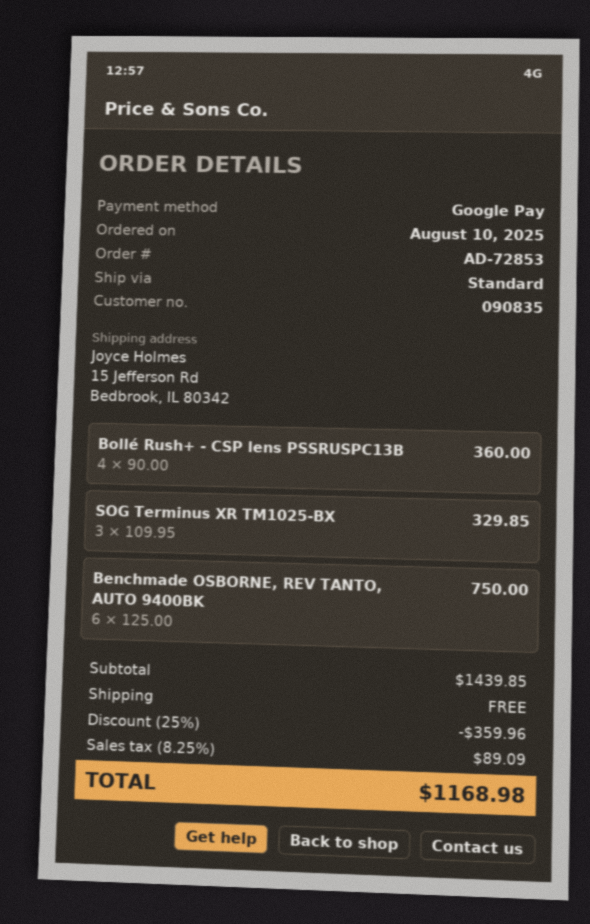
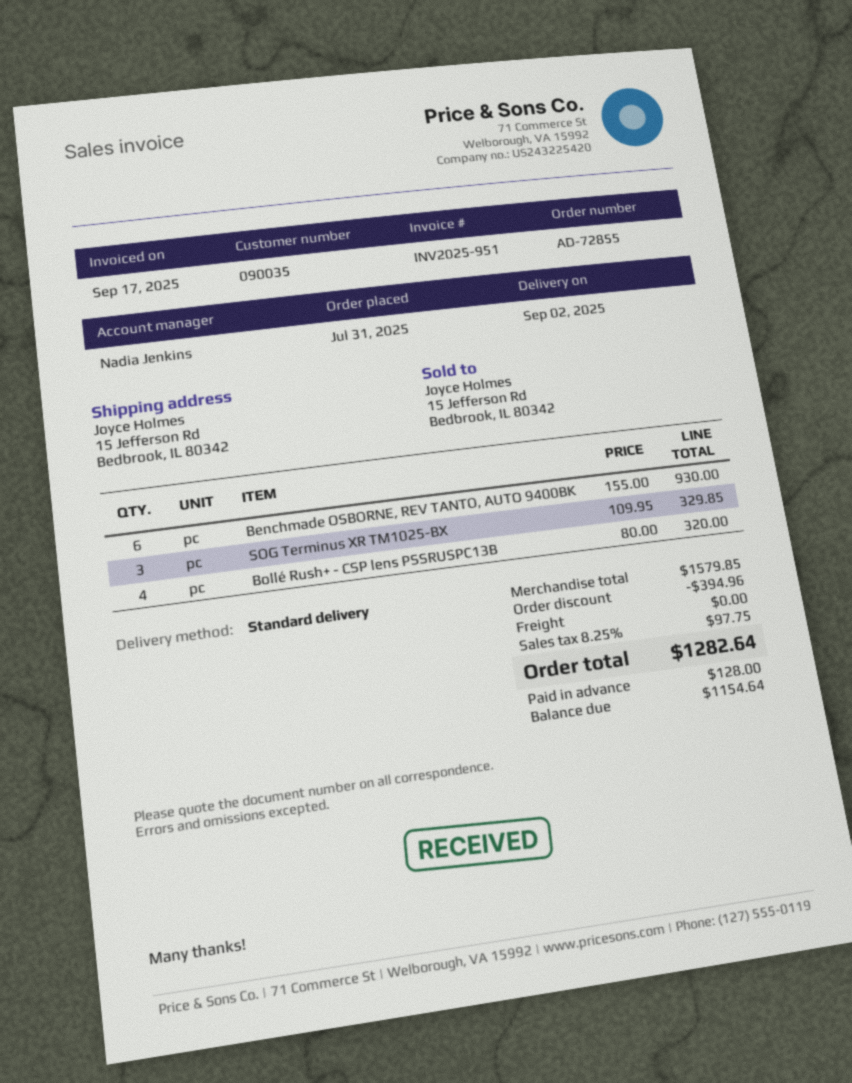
order number: AD-72853 -> AD-72855
order date: 2025-08-10 -> 2025-07-31
customer number: 090835 -> 090035
Bollé Rush+ - CSP lens PSSRUSPC13B: 4 x 90.00 = 360.00 -> 4 x 80.00 = 320.00
Benchmade OSBORNE, REV TANTO, AUTO 9400BK: 6 x 125.00 = 750.00 -> 6 x 155.00 = 930.00
subtotal: 1439.85 -> 1579.85
discount: 359.96 -> 394.96
tax: 8.25% = 89.09 -> 8.25% = 97.75
total: 1168.98 -> 1282.64

